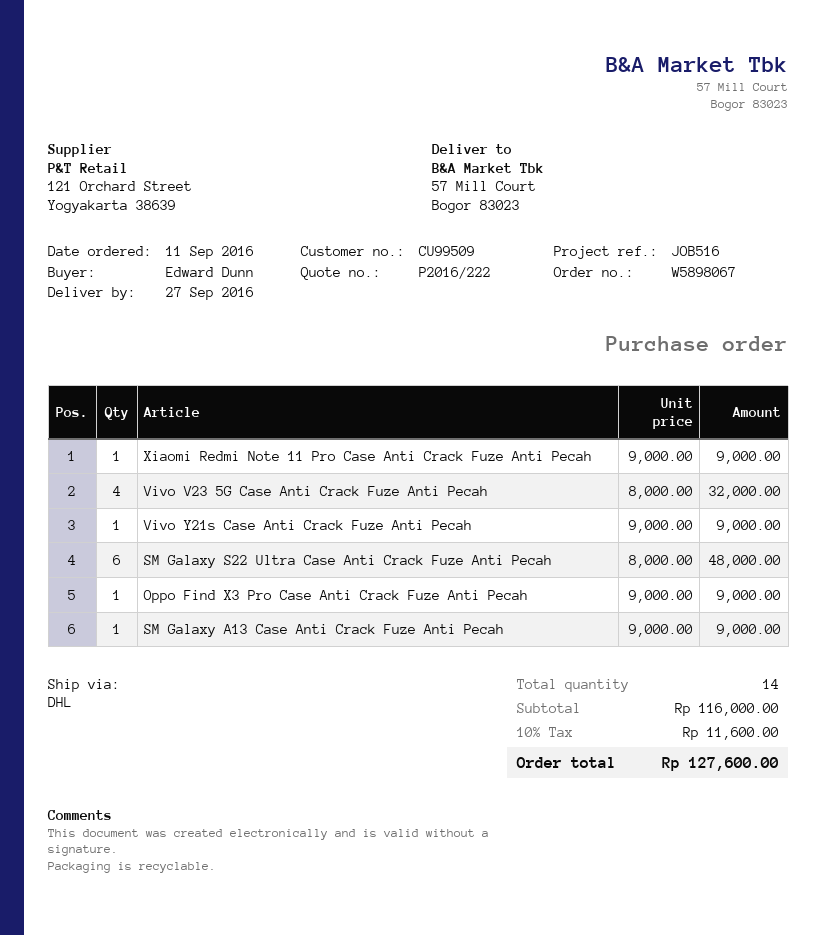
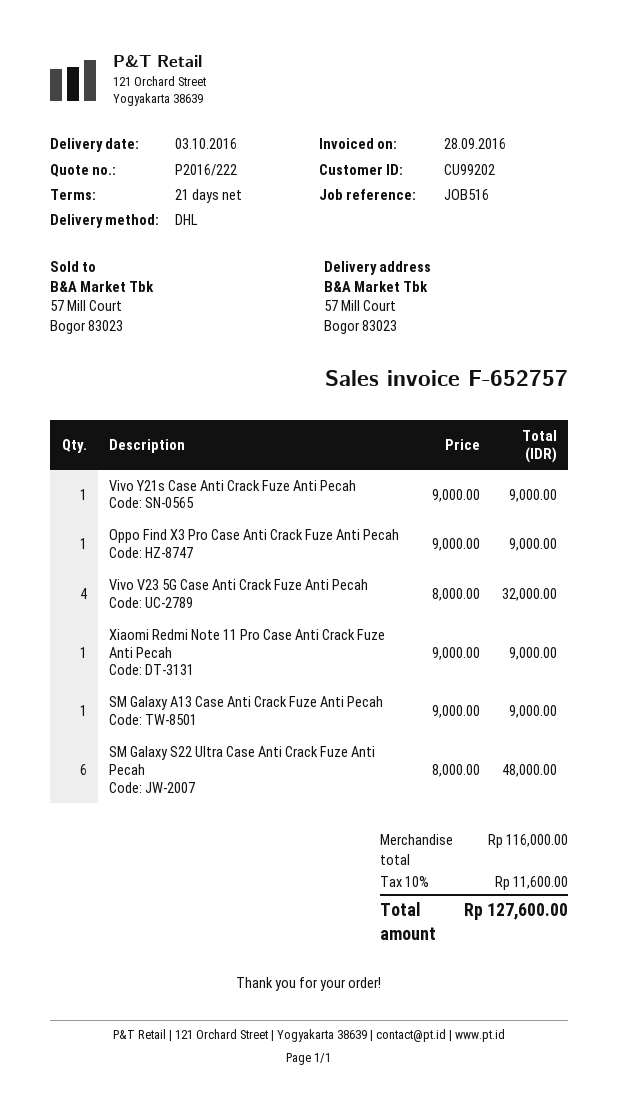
delivery date: 2016-09-27 -> 2016-10-03
customer number: CU99509 -> CU99202

